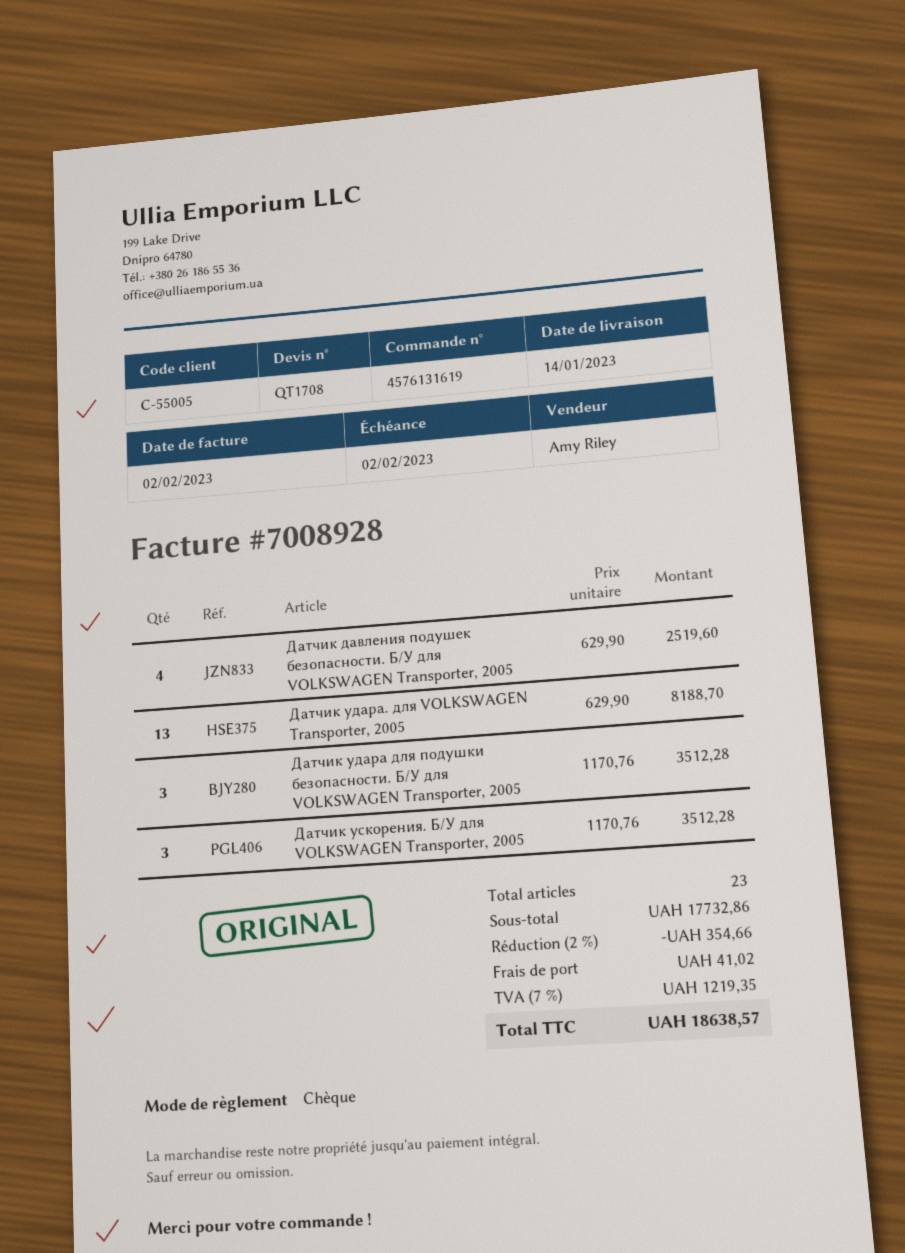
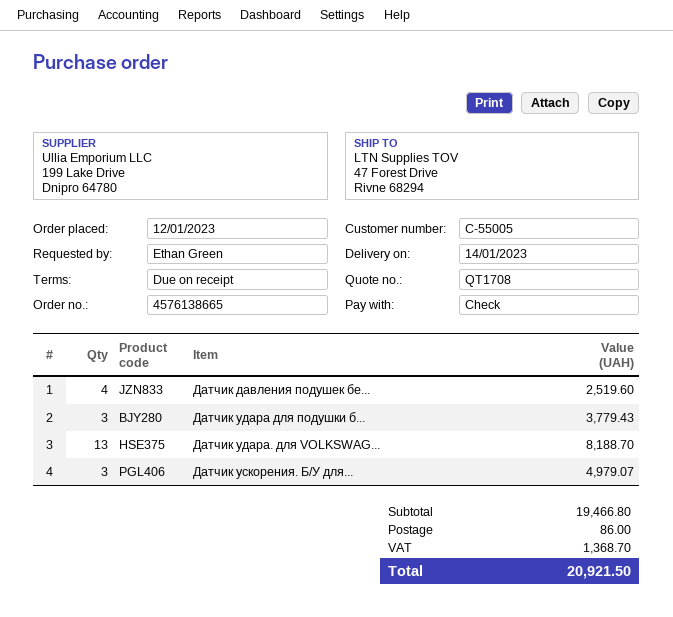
order number: 4576131619 -> 4576138665
Датчик удара для подушки безопасности. Б/У для VOLKSWAGEN Transporter, 2005: 3 for 3512.28 -> 3 for 3779.43
Датчик ускорения. Б/У для VOLKSWAGEN Transporter, 2005: 3 for 3512.28 -> 3 for 4979.07
subtotal: 17732.86 -> 19466.80
discount: 2% = 354.66 -> none
shipping: 41.02 -> 86.00
tax: 1219.35 -> 1368.70
total: 18638.57 -> 20921.50

